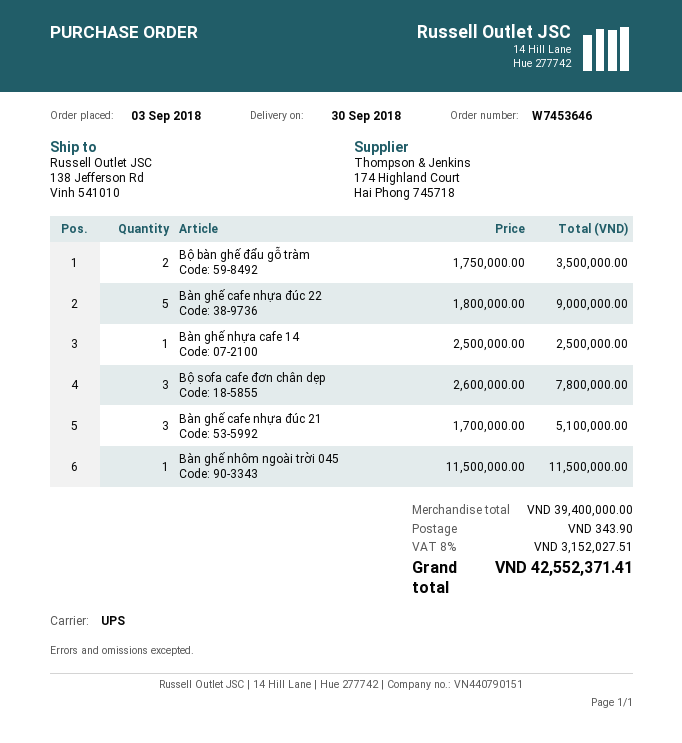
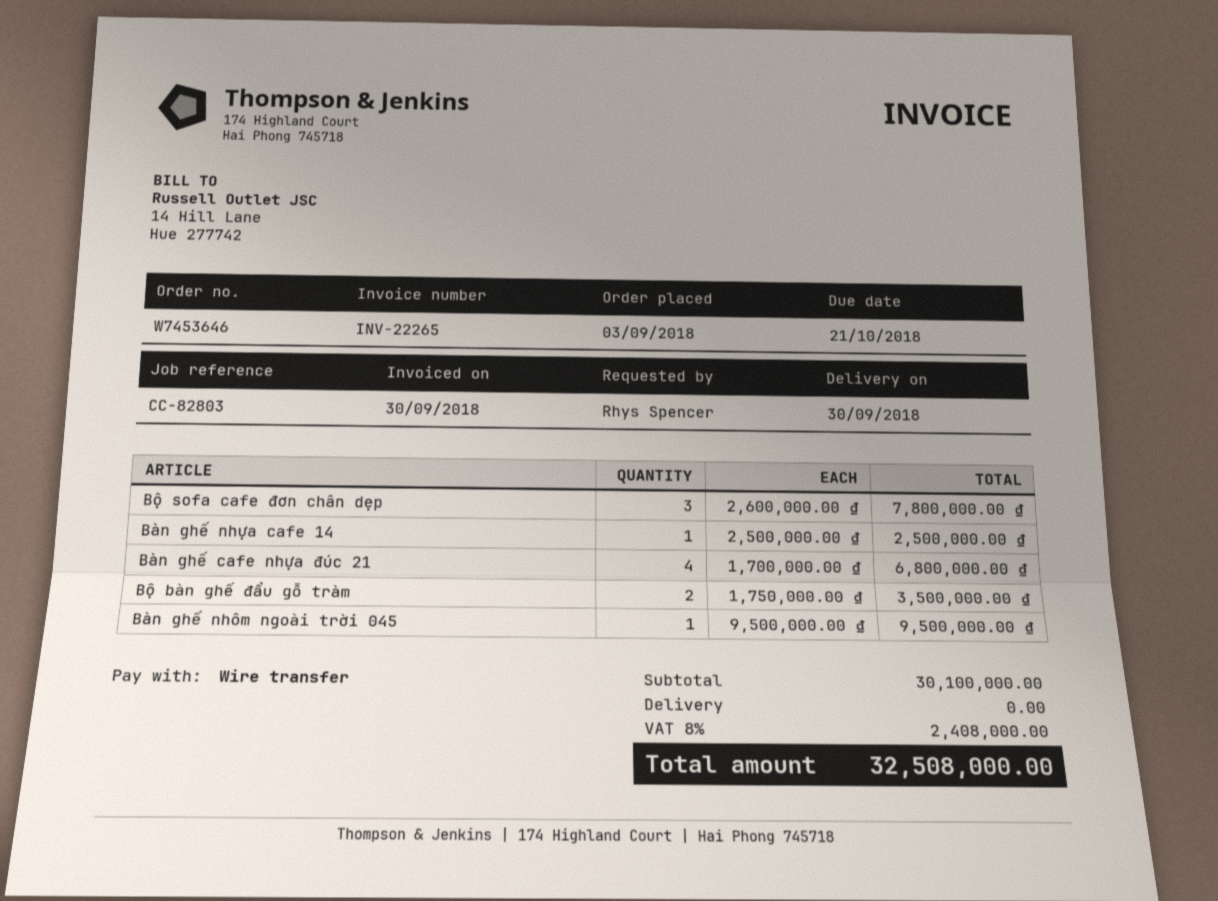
Bàn ghế cafe nhựa đúc 22: 5 x 1800000.00 = 9000000.00 -> none
Bàn ghế cafe nhựa đúc 21: 3 x 1700000.00 = 5100000.00 -> 4 x 1700000.00 = 6800000.00
Bàn ghế nhôm ngoài trời 045: 1 x 11500000.00 = 11500000.00 -> 1 x 9500000.00 = 9500000.00
subtotal: 39400000.00 -> 30100000.00
shipping: 343.90 -> 0.00
tax: 8% = 3152027.51 -> 8% = 2408000.00
total: 42552371.41 -> 32508000.00

